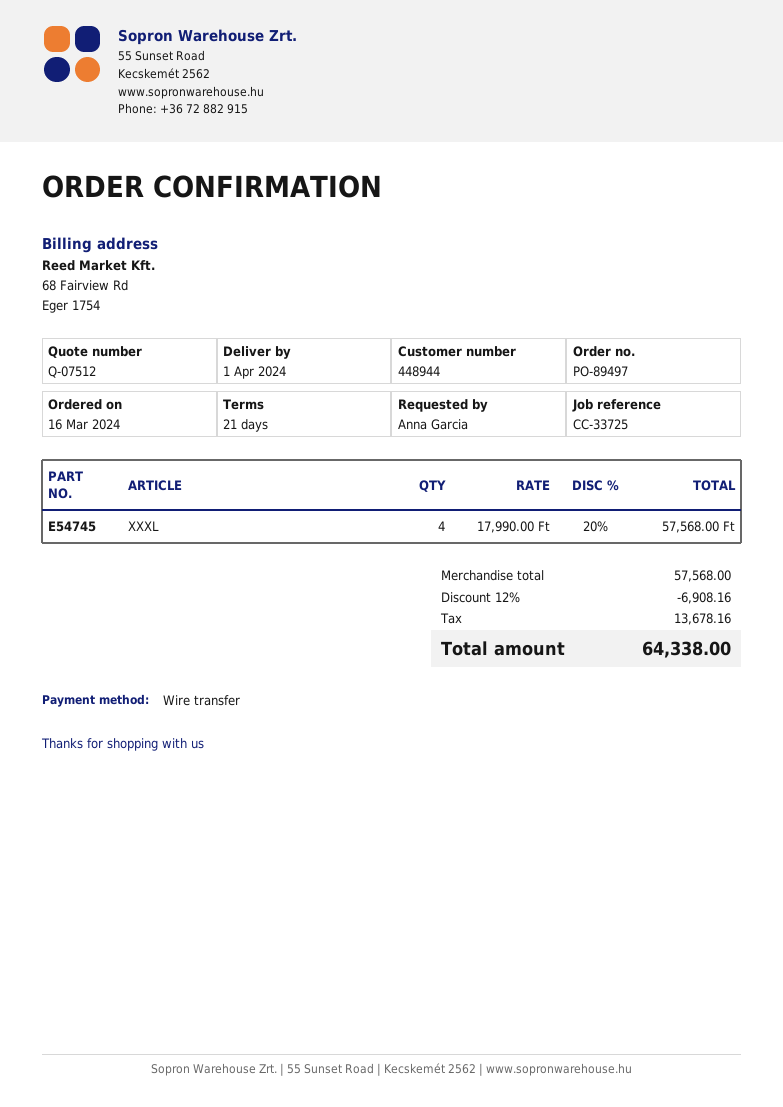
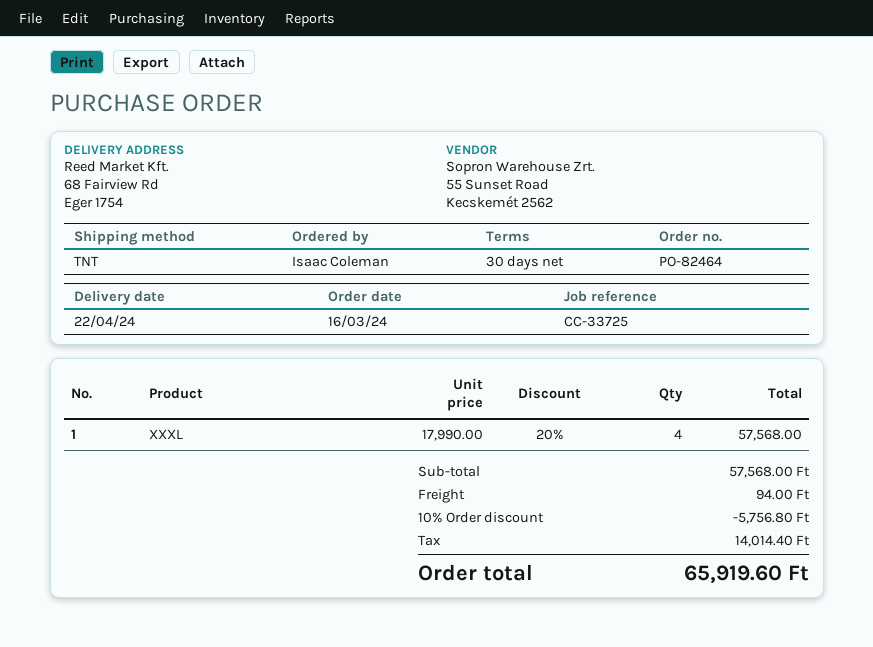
order number: PO-89497 -> PO-82464
delivery date: 2024-04-01 -> 2024-04-22
payment terms: 21 days -> 30 days
ordered by: Anna Garcia -> Isaac Coleman
discount: 12% = 6908.16 -> 10% = 5756.80
shipping: none -> 94.00
tax: 13678.16 -> 14014.40
total: 64338.00 -> 65919.60

